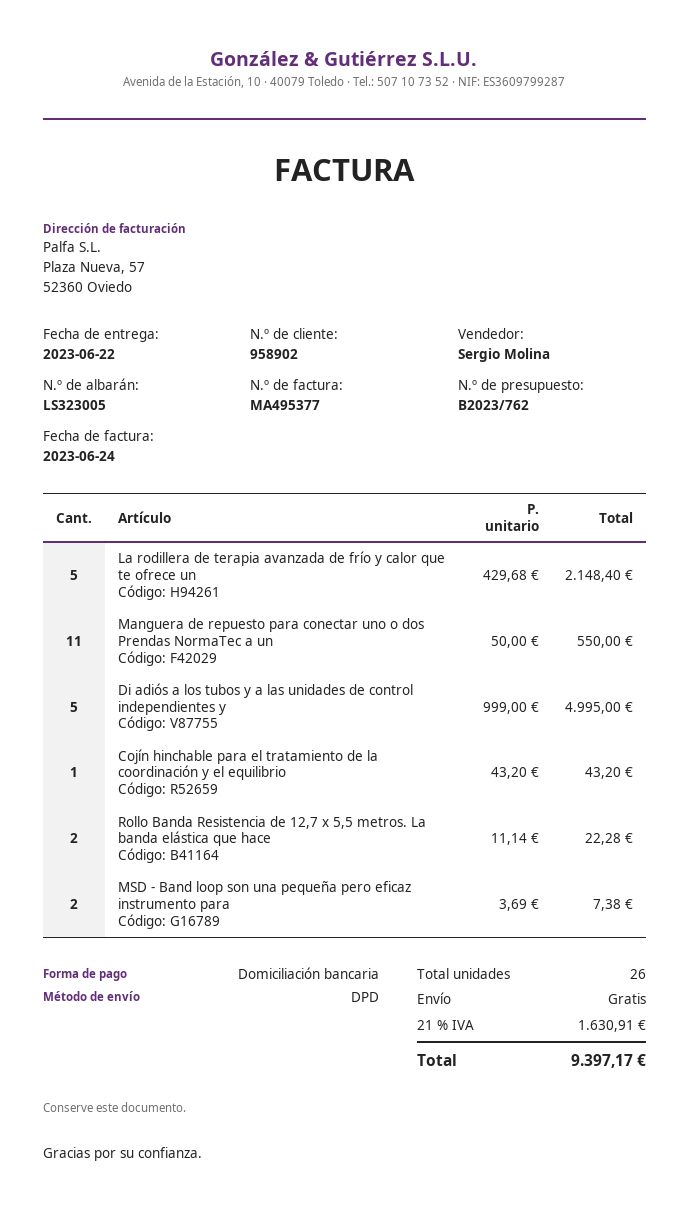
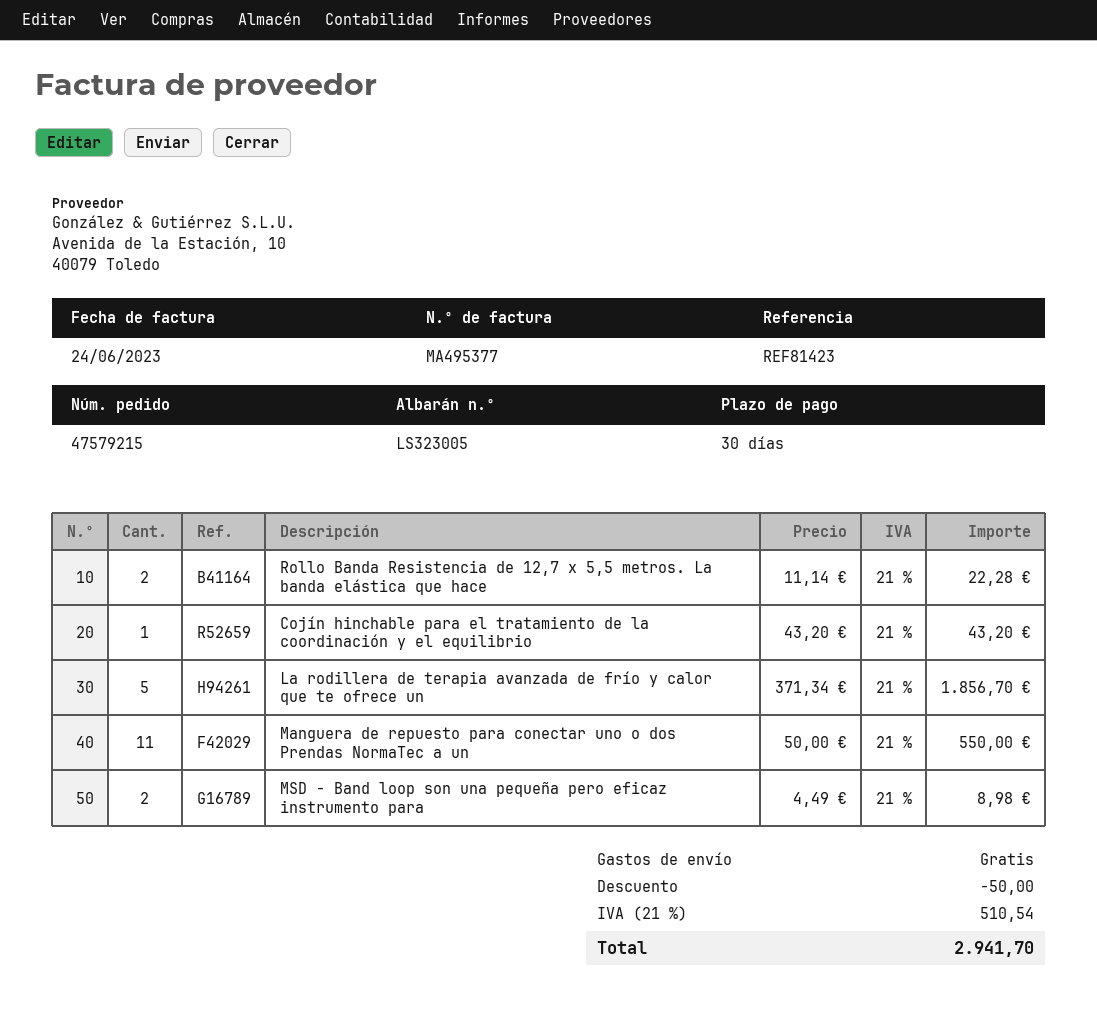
La rodillera de terapia avanzada de frío y calor que te ofrece un: 5 x 429.68 = 2148.40 -> 5 x 371.34 = 1856.70
Di adiós a los tubos y a las unidades de control independientes y: 5 x 999.00 = 4995.00 -> none
MSD - Band loop son una pequeña pero eficaz instrumento para: 2 x 3.69 = 7.38 -> 2 x 4.49 = 8.98
discount: none -> 50.00
tax: 21% = 1630.91 -> 21% = 510.54
total: 9397.17 -> 2941.70

